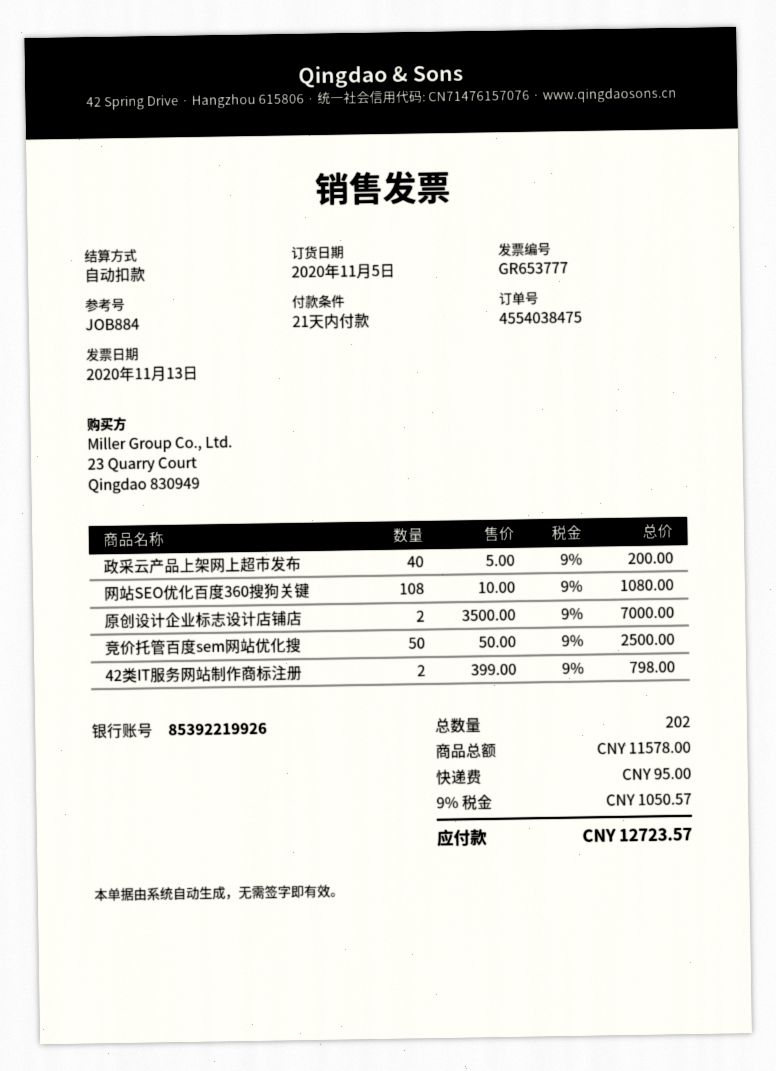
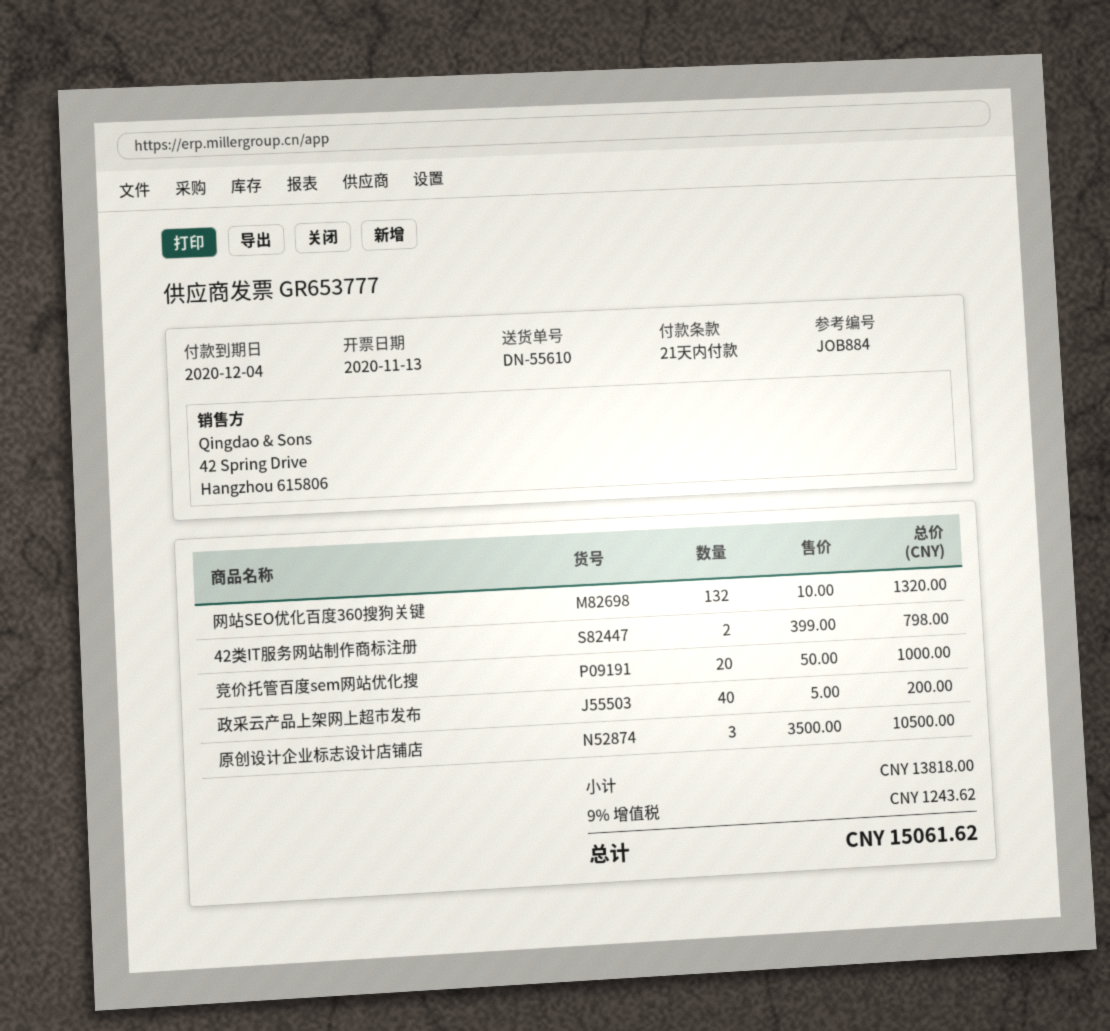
网站SEO优化百度360搜狗关键: 108 x 10.00 = 1080.00 -> 132 x 10.00 = 1320.00
原创设计企业标志设计店铺店: 2 x 3500.00 = 7000.00 -> 3 x 3500.00 = 10500.00
竞价托管百度sem网站优化搜: 50 x 50.00 = 2500.00 -> 20 x 50.00 = 1000.00
subtotal: 11578.00 -> 13818.00
shipping: 95.00 -> none
tax: 9% = 1050.57 -> 9% = 1243.62
total: 12723.57 -> 15061.62

